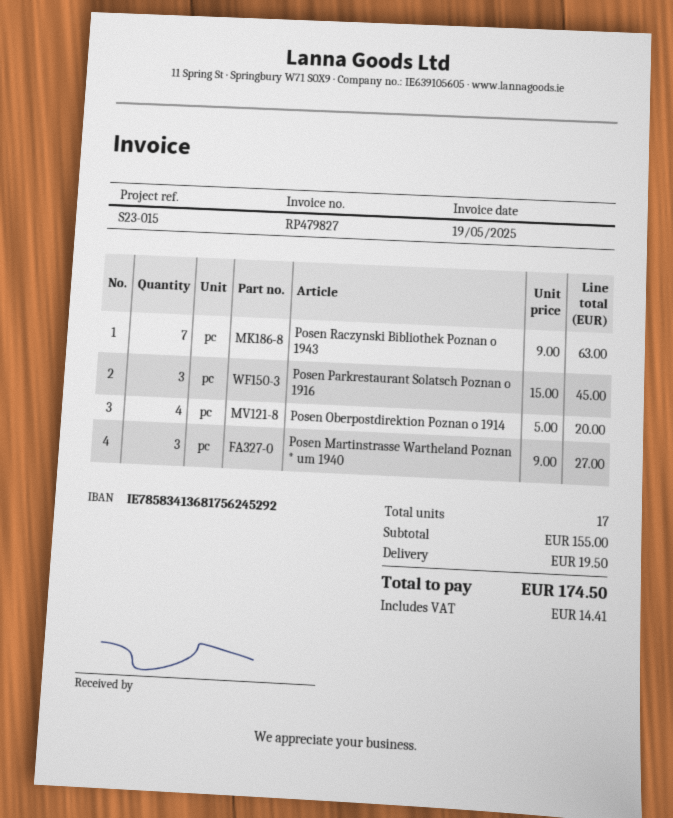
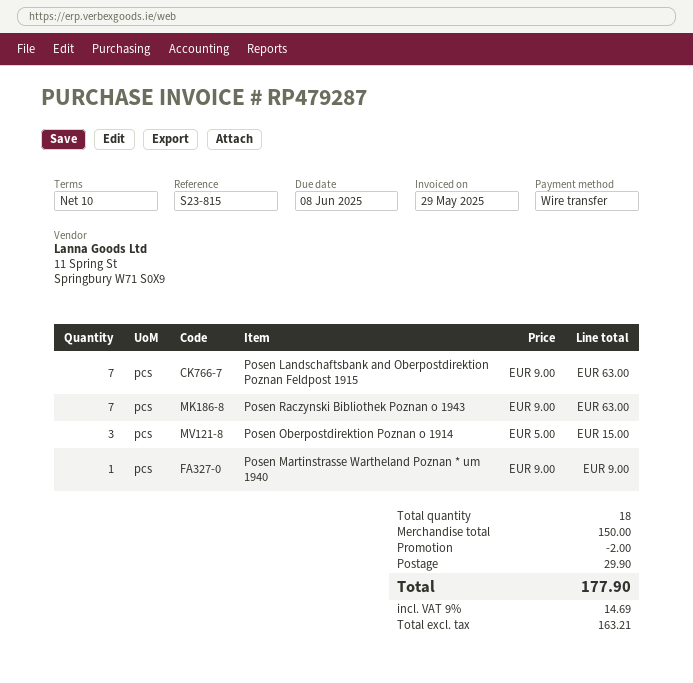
invoice number: RP479827 -> RP479287
invoice date: 2025-05-19 -> 2025-05-29
reference: S23-015 -> S23-815
Posen Parkrestaurant Solatsch Poznan o 1916: 3 x 15.00 = 45.00 -> none
Posen Oberpostdirektion Poznan o 1914: 4 x 5.00 = 20.00 -> 3 x 5.00 = 15.00
Posen Martinstrasse Wartheland Poznan * um 1940: 3 x 9.00 = 27.00 -> 1 x 9.00 = 9.00
Posen Landschaftsbank and Oberpostdirektion Poznan Feldpost 1915: none -> 7 x 9.00 = 63.00
total quantity: 17 -> 18
subtotal: 155.00 -> 150.00
discount: none -> 2.00
shipping: 19.50 -> 29.90
tax: 14.41 -> 14.69
total: 174.50 -> 177.90

